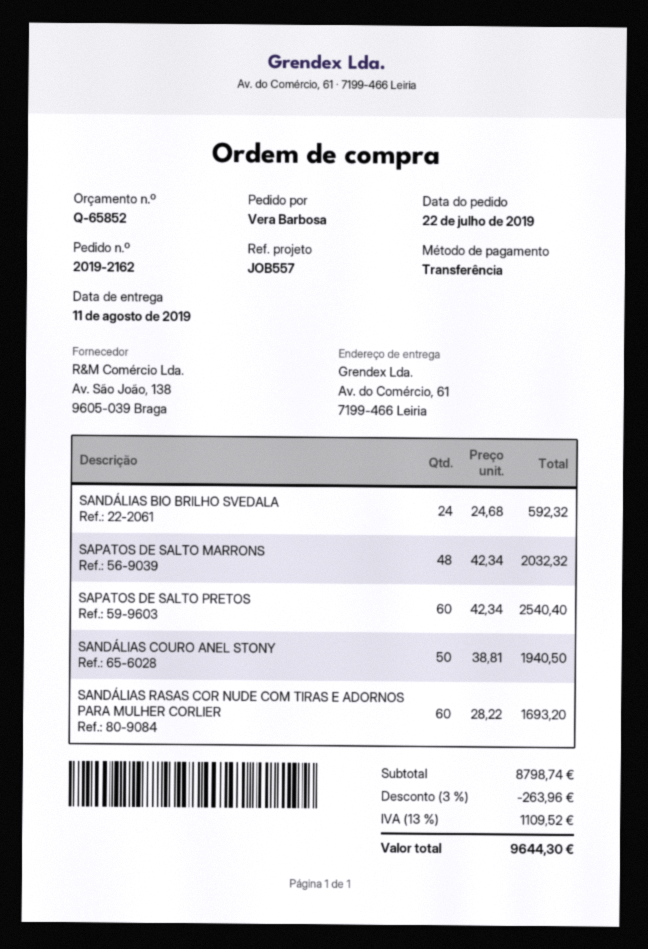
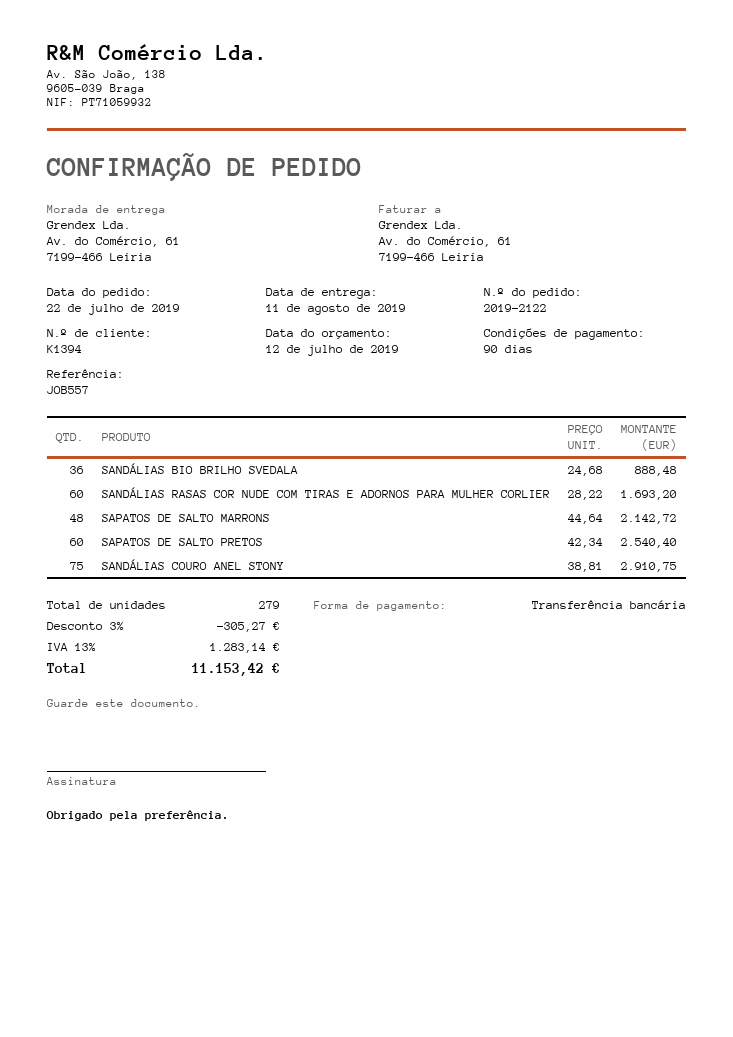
order number: 2019-2162 -> 2019-2122
SANDÁLIAS BIO BRILHO SVEDALA: 24 x 24.68 = 592.32 -> 36 x 24.68 = 888.48
SAPATOS DE SALTO MARRONS: 48 x 42.34 = 2032.32 -> 48 x 44.64 = 2142.72
SANDÁLIAS COURO ANEL STONY: 50 x 38.81 = 1940.50 -> 75 x 38.81 = 2910.75
discount: 3% = 263.96 -> 3% = 305.27
tax: 13% = 1109.52 -> 13% = 1283.14
total: 9644.30 -> 11153.42

